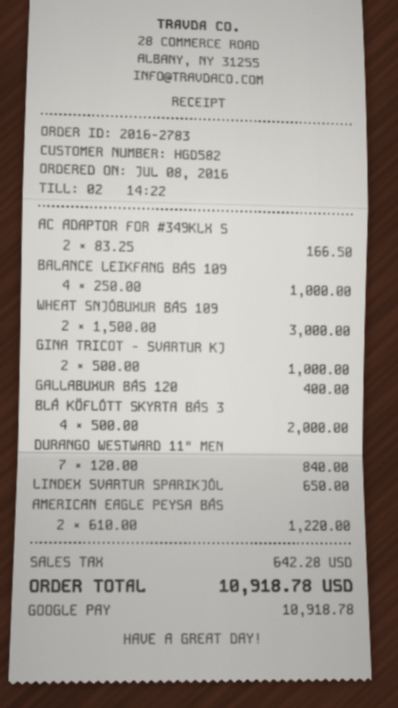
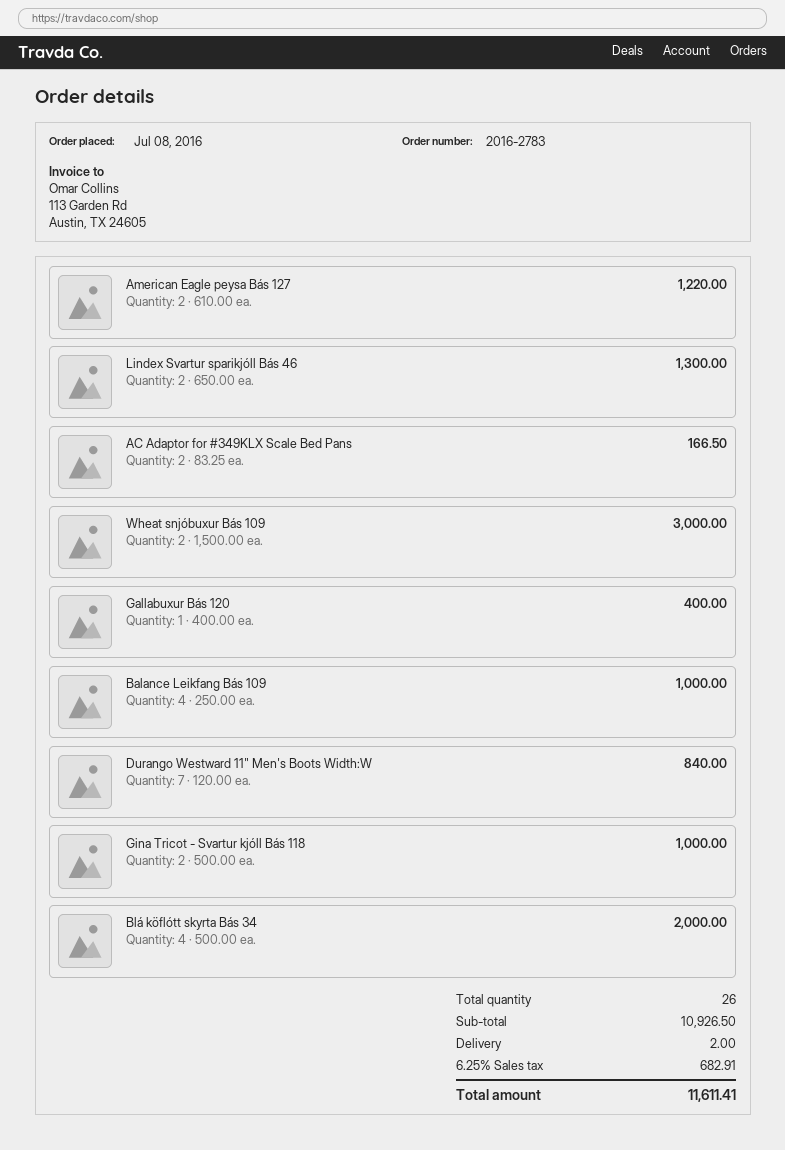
LINDEX SVARTUR SPARIKJÓL: 1 x 650.00 = 650.00 -> 2 x 650.00 = 1300.00
shipping: none -> 2.00
tax: 642.28 -> 682.91
total: 10918.78 -> 11611.41

